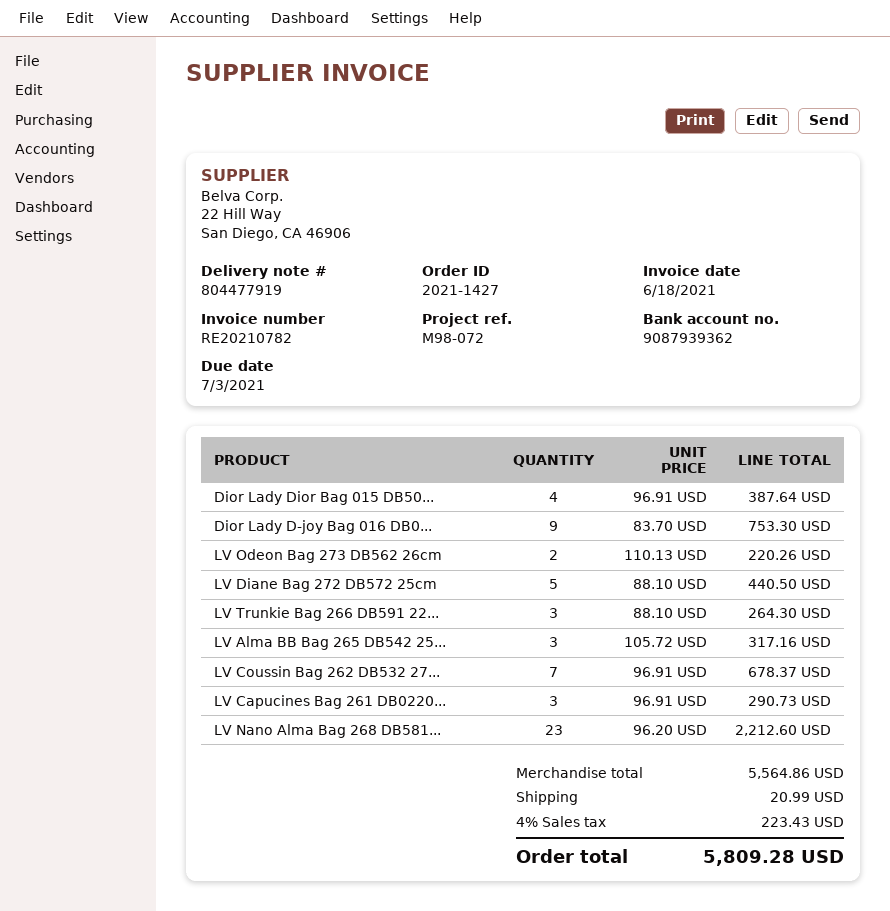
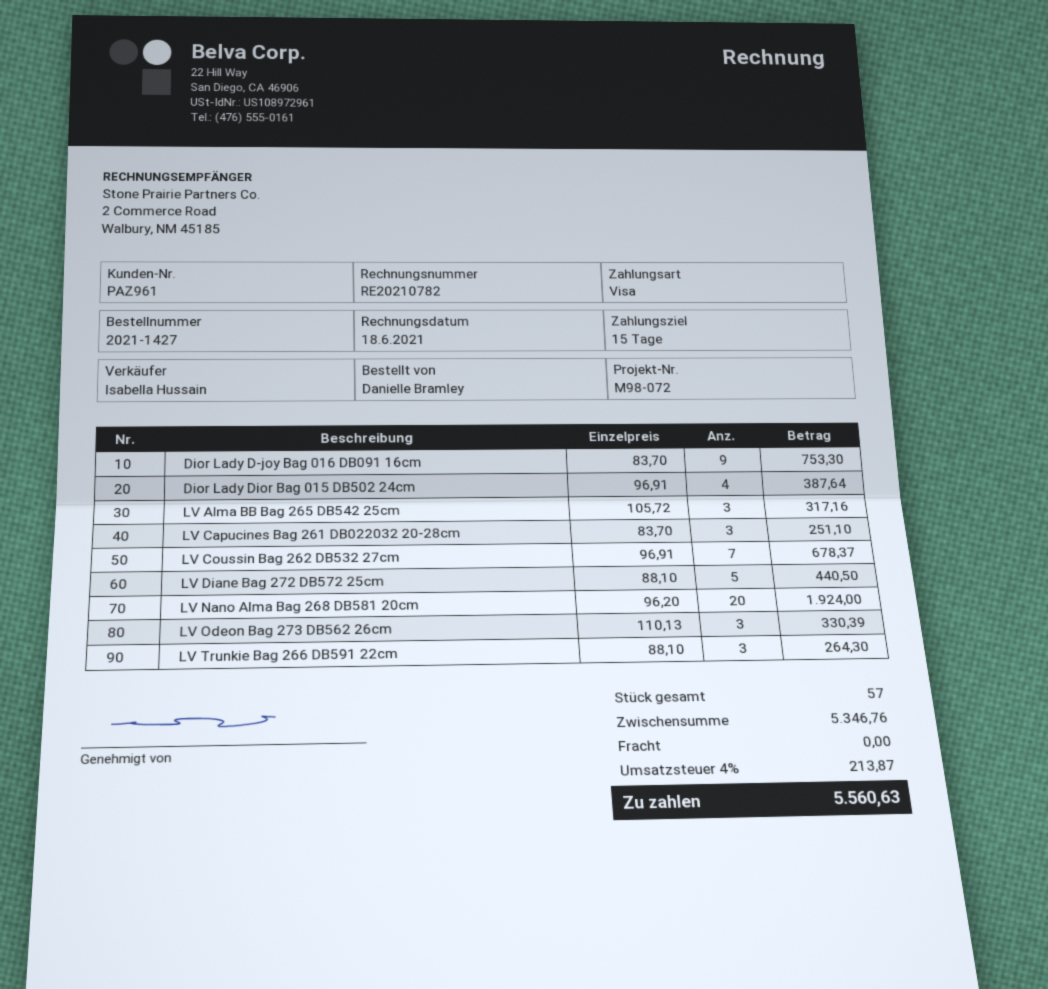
LV Odeon Bag 273 DB562 26cm: 2 x 110.13 = 220.26 -> 3 x 110.13 = 330.39
LV Capucines Bag 261 DB0220...: 3 x 96.91 = 290.73 -> 3 x 83.70 = 251.10
LV Nano Alma Bag 268 DB581...: 23 x 96.20 = 2212.60 -> 20 x 96.20 = 1924.00
subtotal: 5564.86 -> 5346.76
shipping: 20.99 -> 0.00
tax: 4% = 223.43 -> 4% = 213.87
total: 5809.28 -> 5560.63

